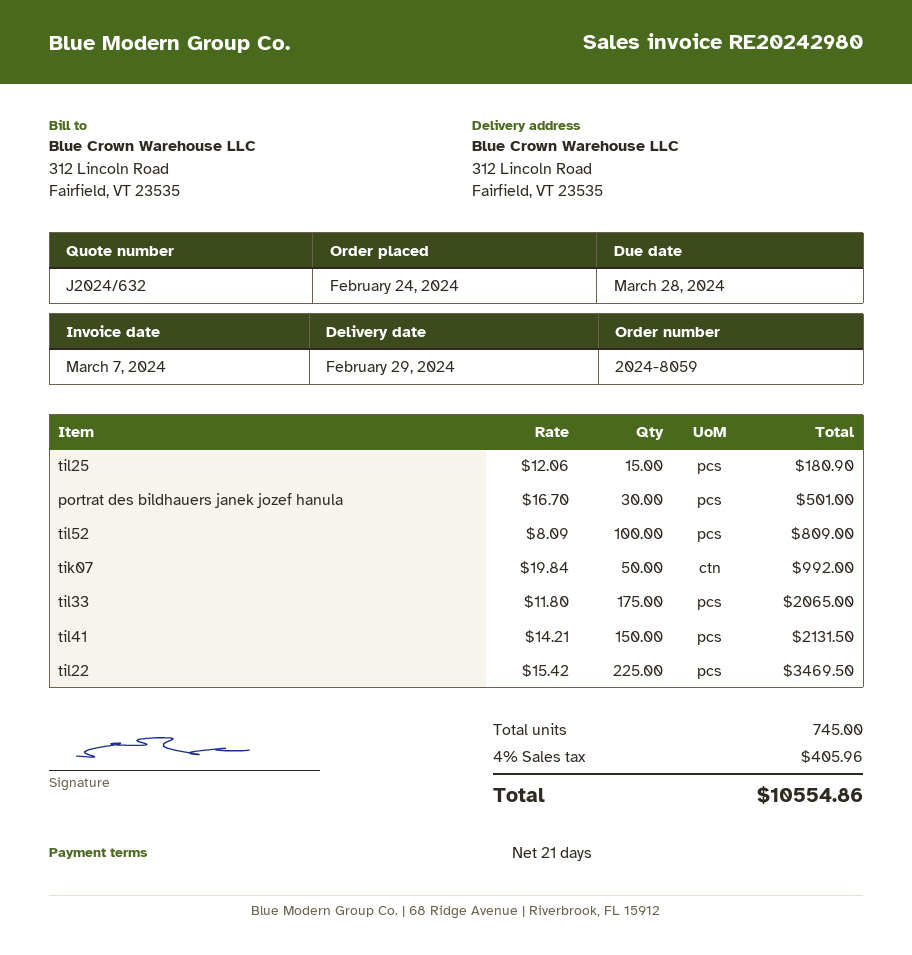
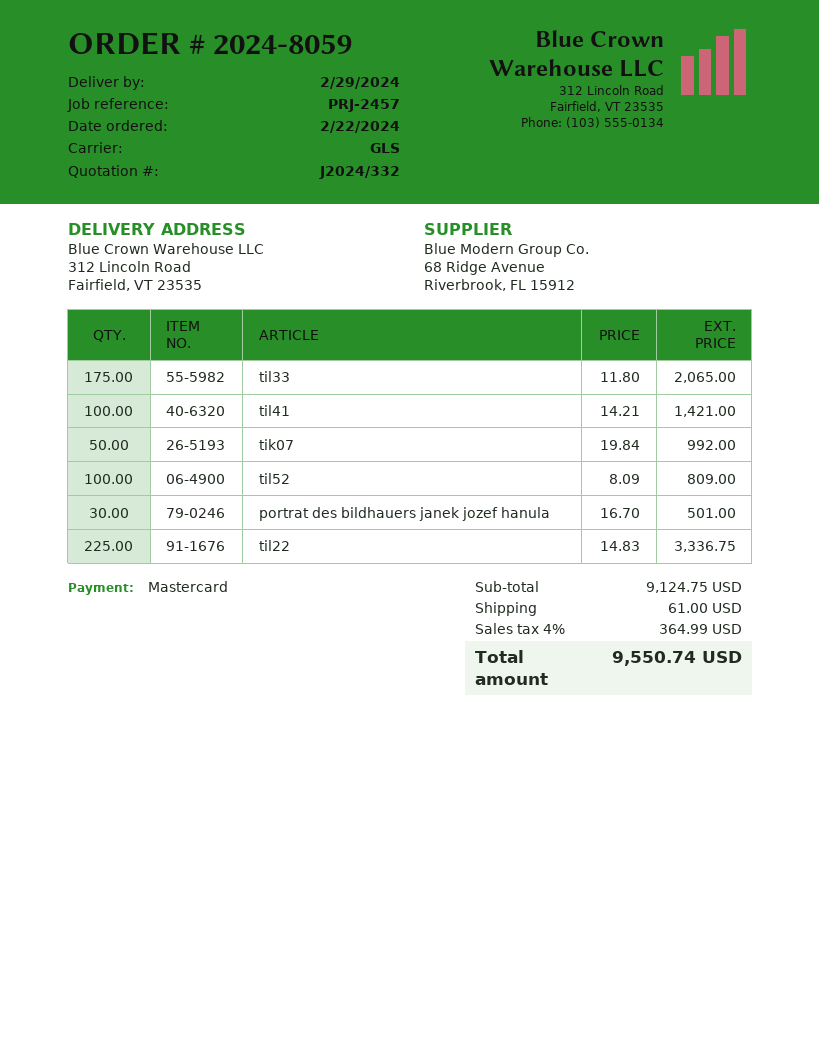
quote number: J2024/632 -> J2024/332
order date: 2024-02-24 -> 2024-02-22
til25: 15 x 12.06 = 180.90 -> none
til41: 150 x 14.21 = 2131.50 -> 100 x 14.21 = 1421.00
til22: 225 x 15.42 = 3469.50 -> 225 x 14.83 = 3336.75
shipping: none -> 61.00
tax: 4% = 405.96 -> 4% = 364.99
total: 10554.86 -> 9550.74

